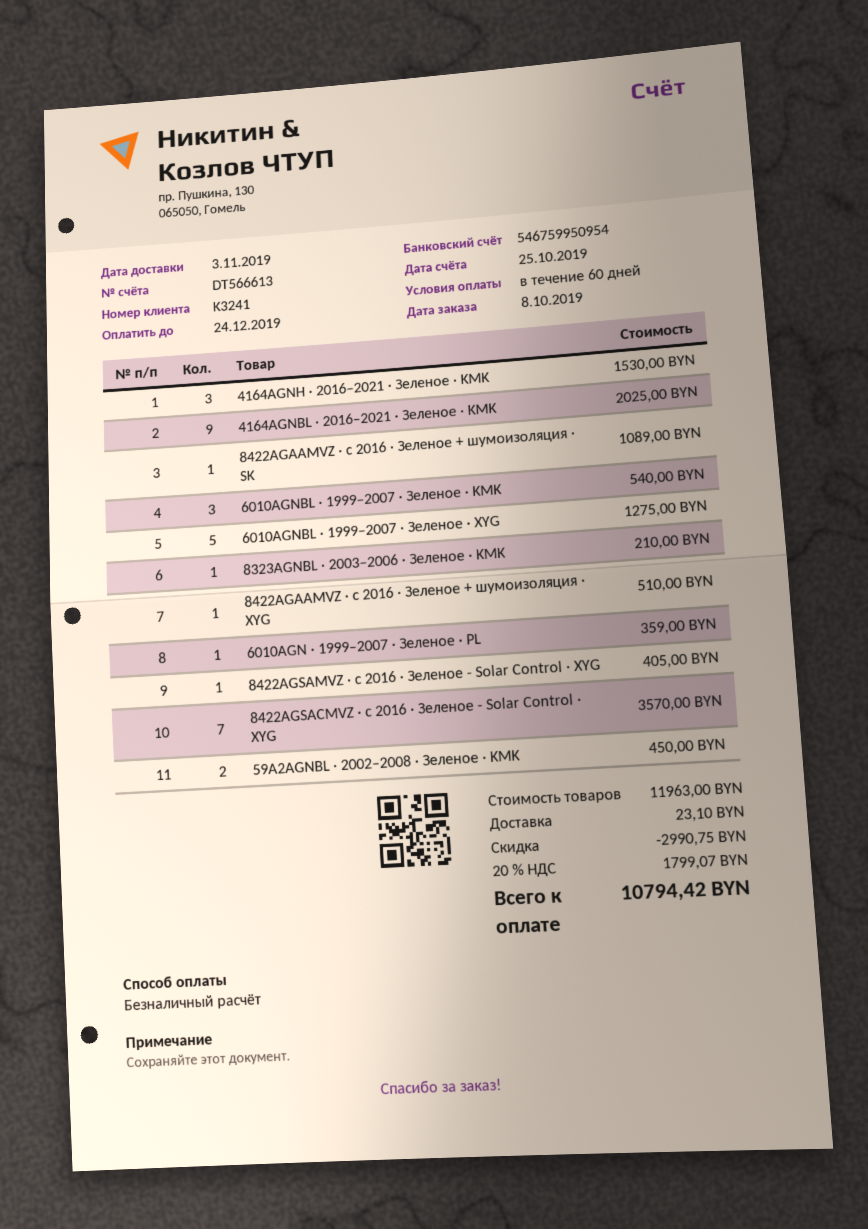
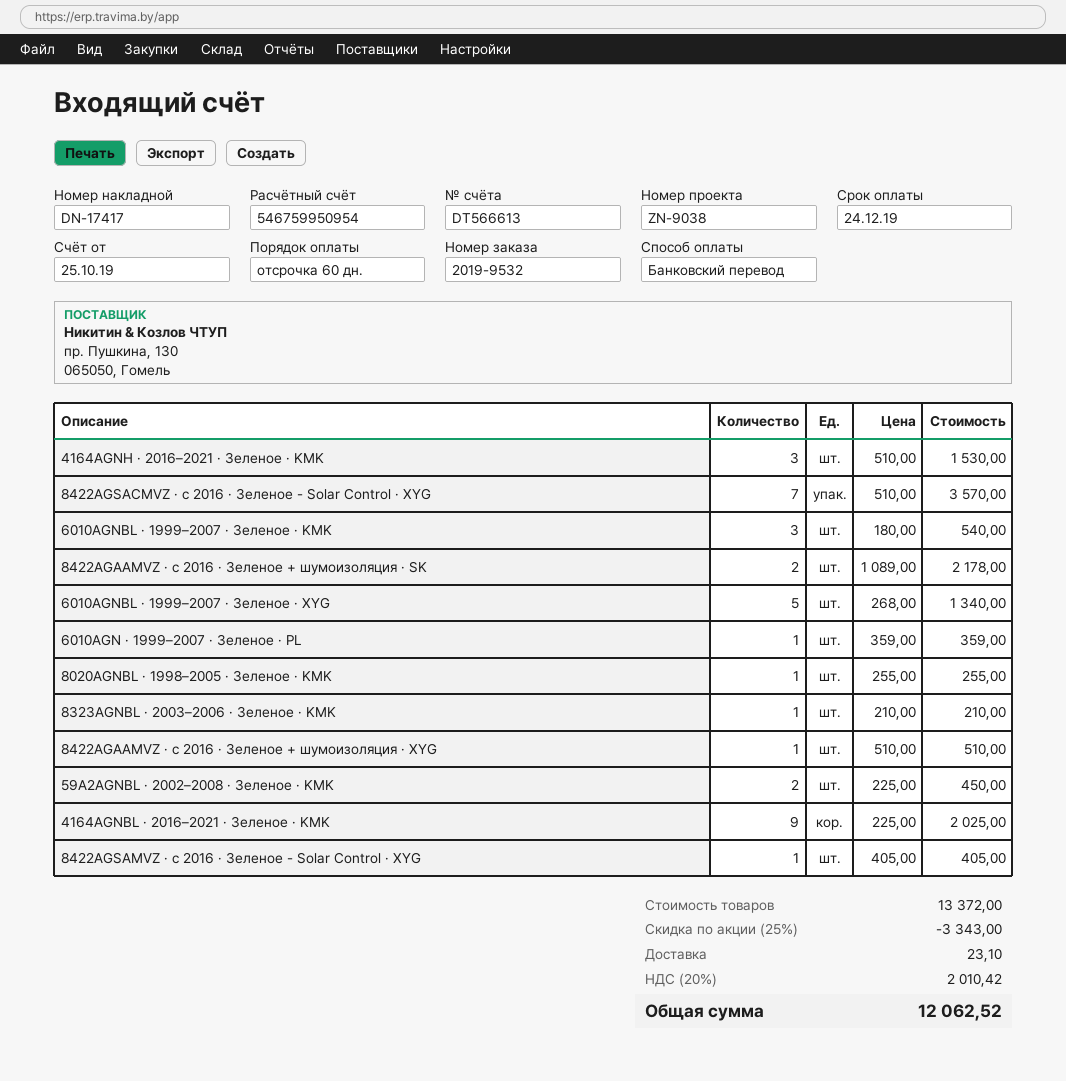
8422AGAAMVZ · с 2016 · Зеленое + шумоизоляция · SK: 1 for 1089.00 -> 2 for 2178.00
6010AGNBL · 1999–2007 · Зеленое · XYG: 5 for 1275.00 -> 5 for 1340.00
8020AGNBL · 1998–2005 · Зеленое · KMK: none -> 1 for 255.00
subtotal: 11963.00 -> 13372.00
discount: 2990.75 -> 3343.00
tax: 20% = 1799.07 -> 20% = 2010.42
total: 10794.42 -> 12062.52

